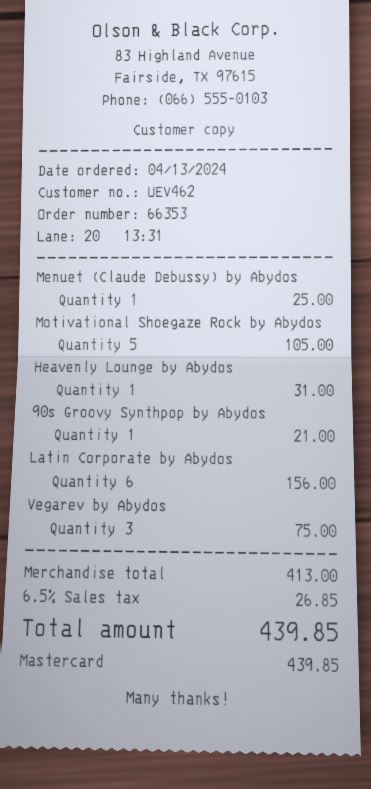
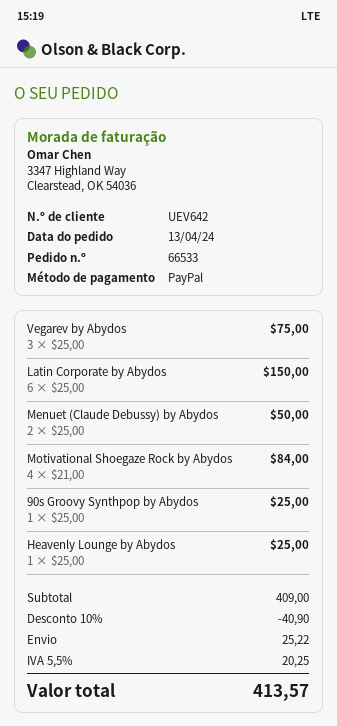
order number: 66353 -> 66533
customer number: UEV462 -> UEV642
payment method: Mastercard -> PayPal
Menuet (Claude Debussy) by Abydos: 1 for 25.00 -> 2 for 50.00
Motivational Shoegaze Rock by Abydos: 5 for 105.00 -> 4 for 84.00
Heavenly Lounge by Abydos: 1 for 31.00 -> 1 for 25.00
90s Groovy Synthpop by Abydos: 1 for 21.00 -> 1 for 25.00
Latin Corporate by Abydos: 6 for 156.00 -> 6 for 150.00
subtotal: 413.00 -> 409.00
discount: none -> 10% = 40.90
shipping: none -> 25.22
tax: 6.5% = 26.85 -> 5.5% = 20.25
total: 439.85 -> 413.57

